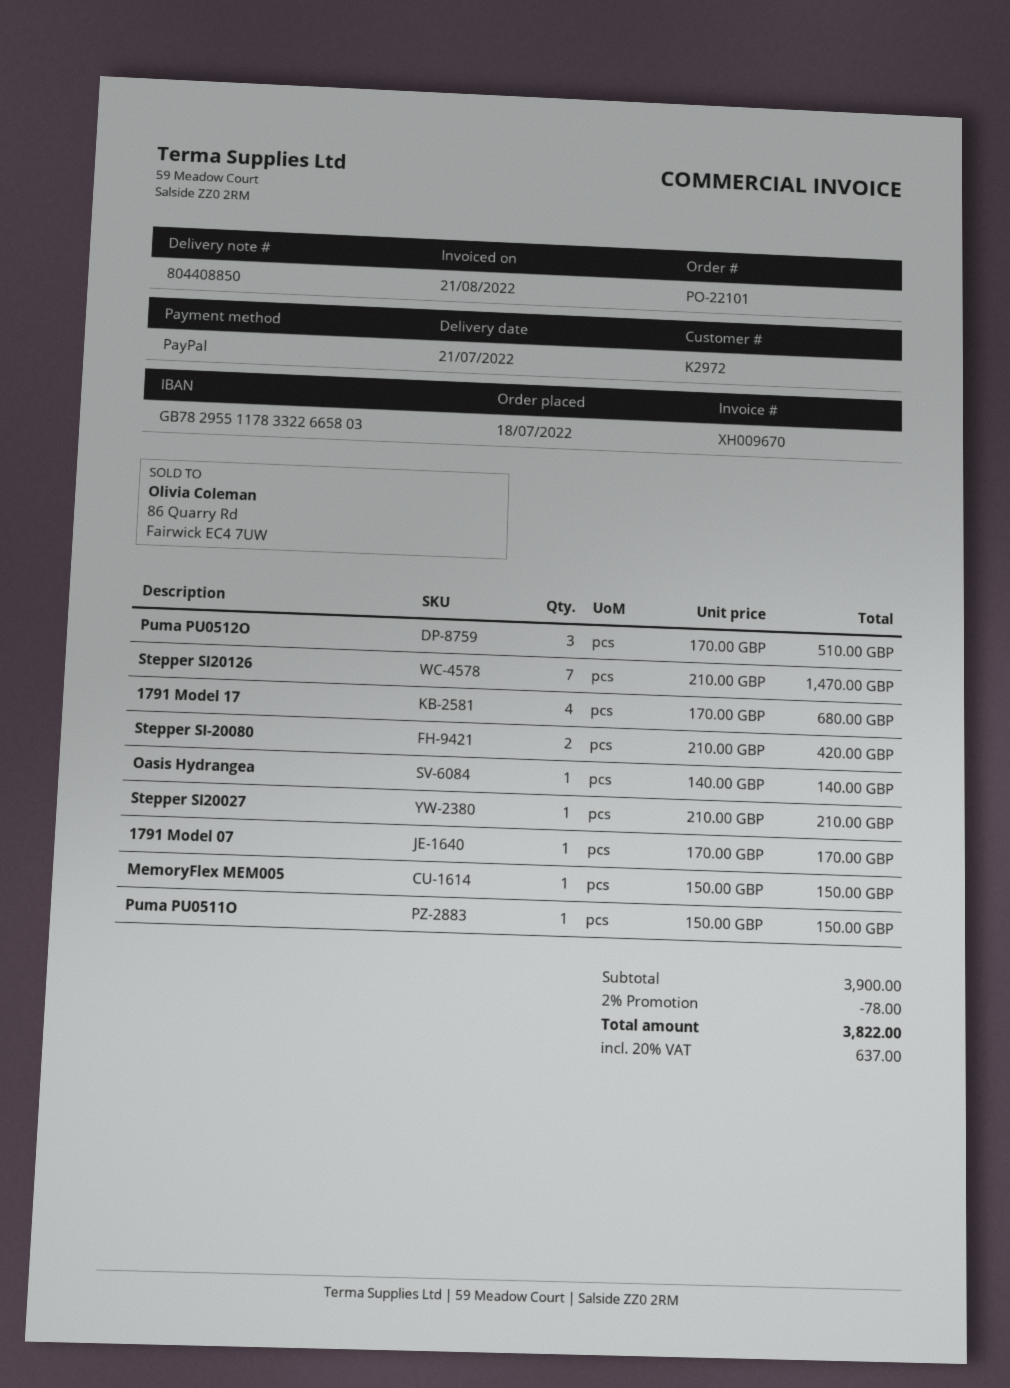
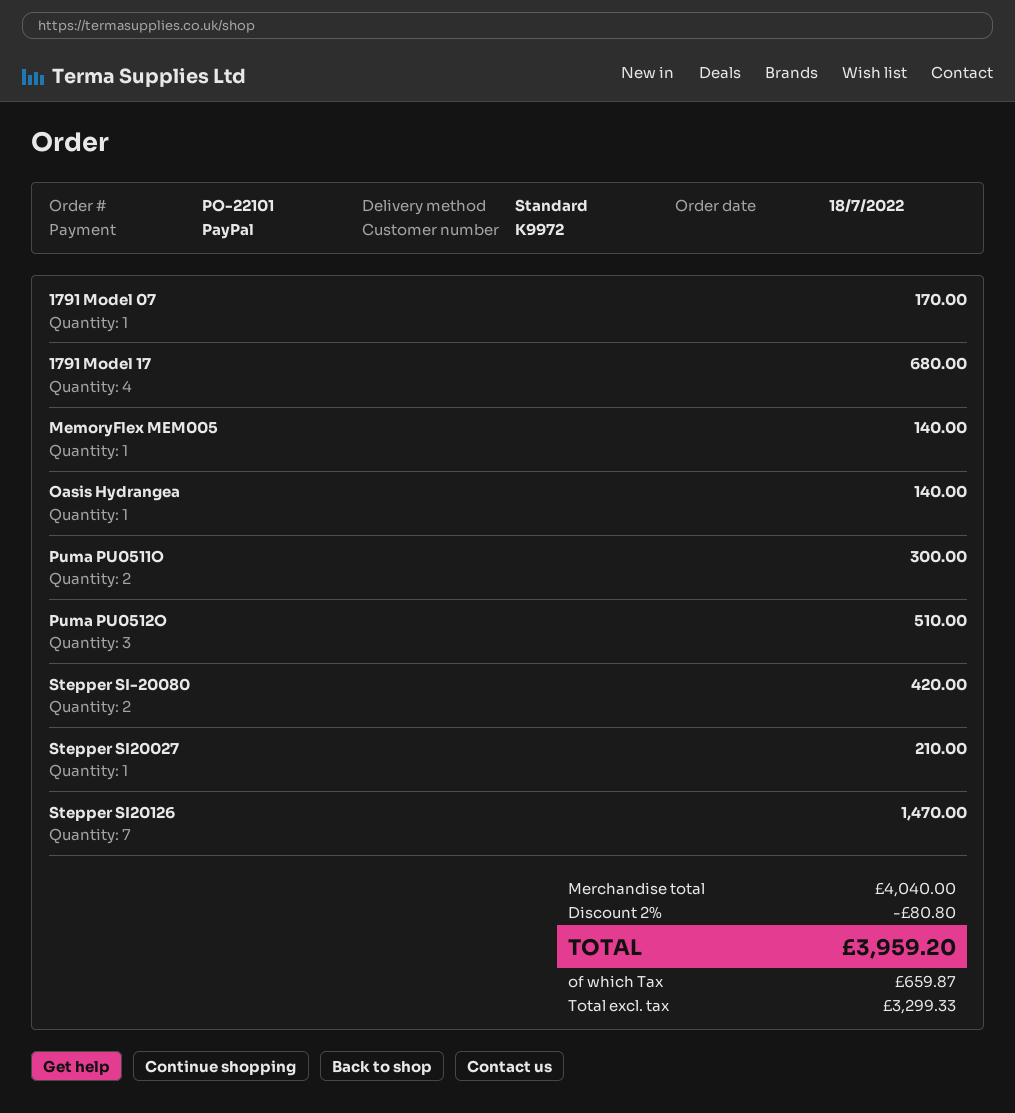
customer number: K2972 -> K9972
MemoryFlex MEM005: 1 for 150.00 -> 1 for 140.00
Puma PU0511O: 1 for 150.00 -> 2 for 300.00
subtotal: 3900.00 -> 4040.00
discount: 2% = 78.00 -> 2% = 80.80
tax: 637.00 -> 659.87
total: 3822.00 -> 3959.20

